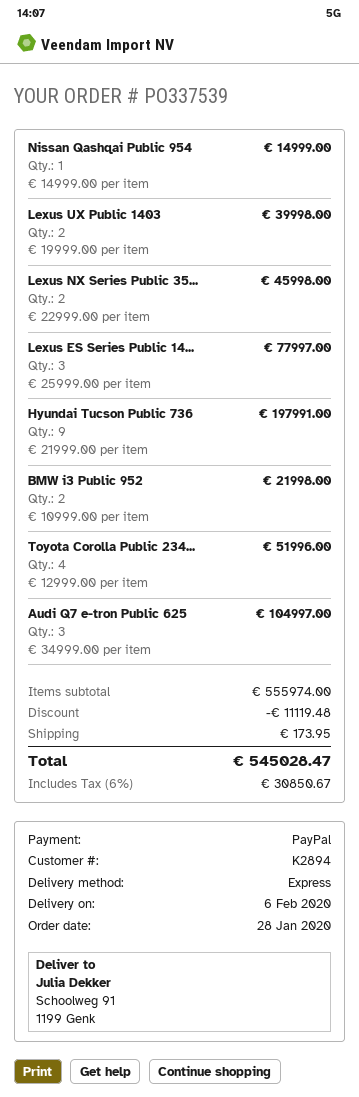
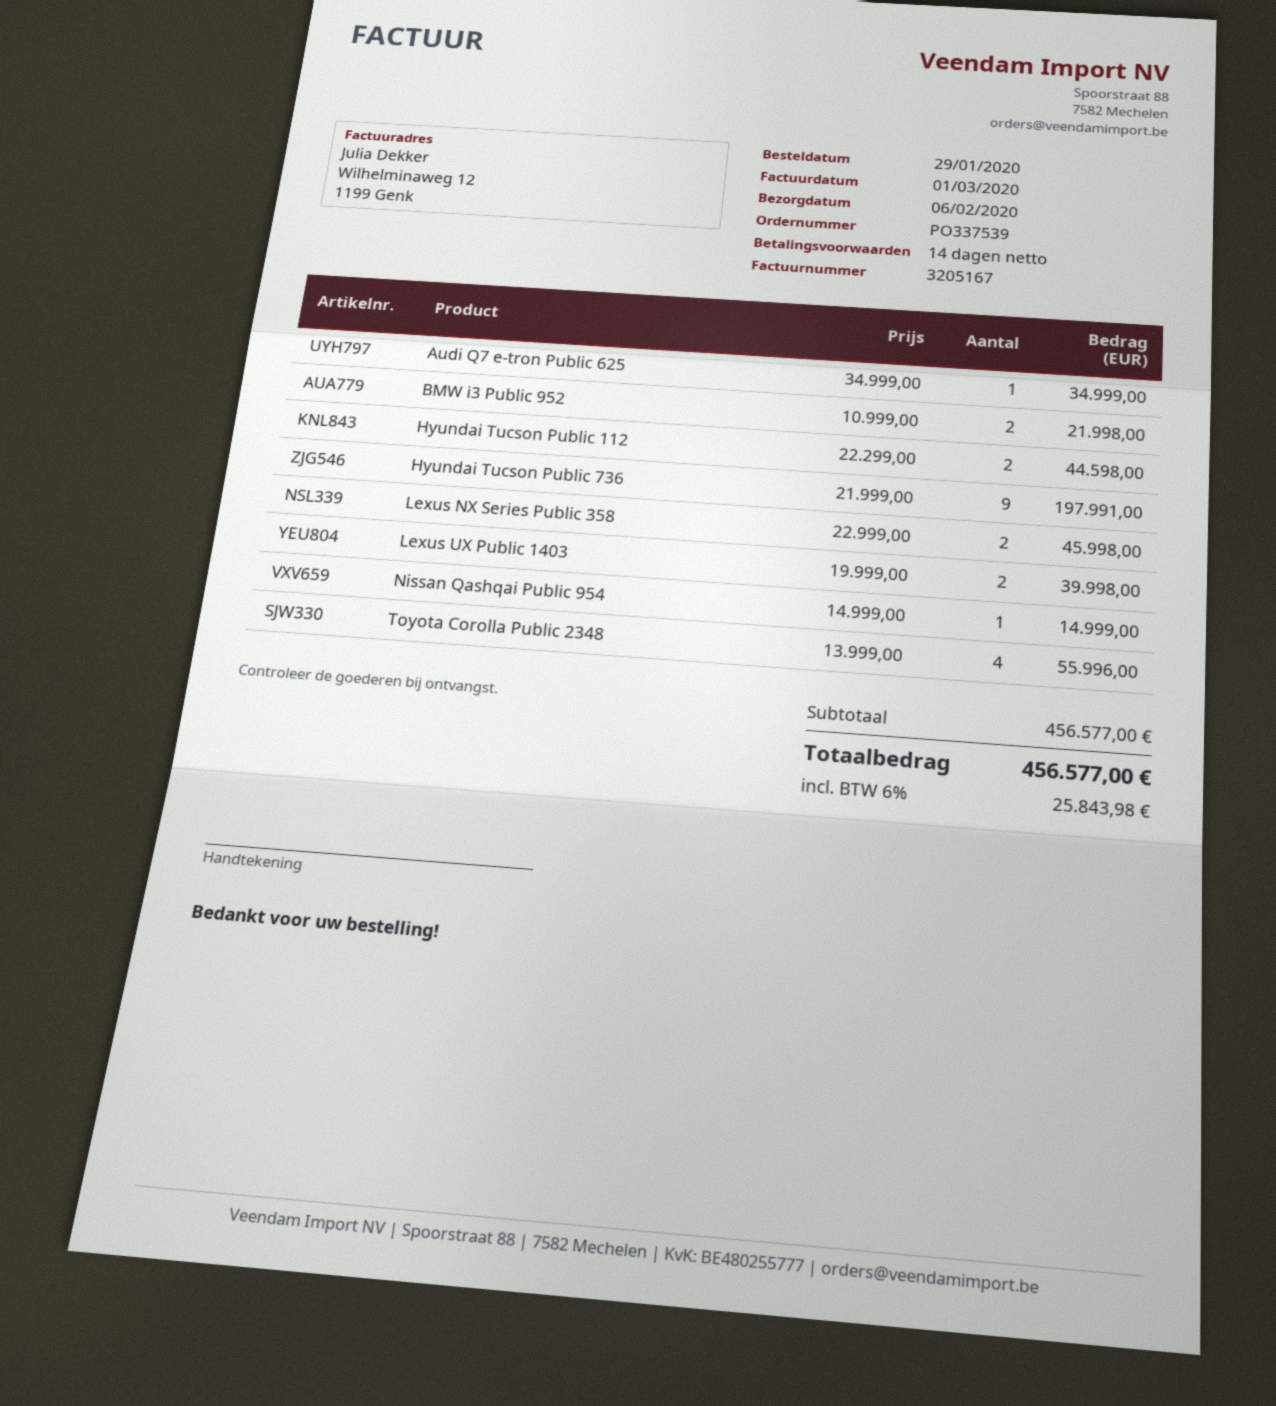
order date: 2020-01-28 -> 2020-01-29
Lexus ES Series Public 14...: 3 x 25999.00 = 77997.00 -> none
Toyota Corolla Public 234...: 4 x 12999.00 = 51996.00 -> 4 x 13999.00 = 55996.00
Audi Q7 e-tron Public 625: 3 x 34999.00 = 104997.00 -> 1 x 34999.00 = 34999.00
Hyundai Tucson Public 112: none -> 2 x 22299.00 = 44598.00
subtotal: 555974.00 -> 456577.00
discount: 11119.48 -> none
shipping: 173.95 -> none
tax: 6% = 30850.67 -> 6% = 25843.98
total: 545028.47 -> 456577.00

